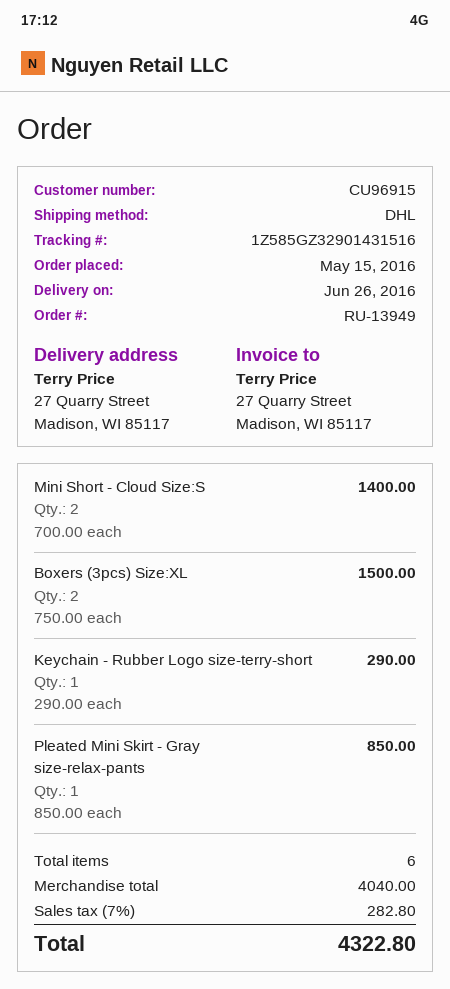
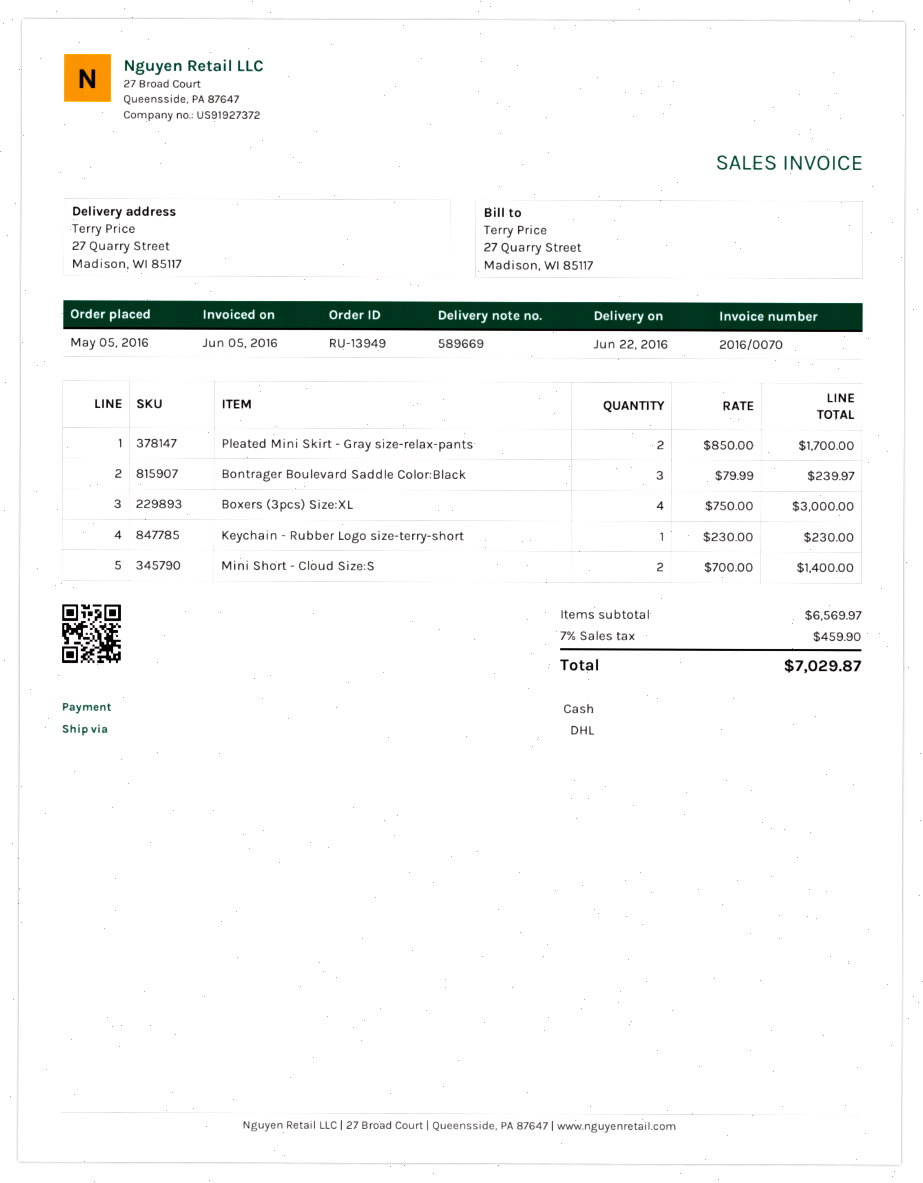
order date: 2016-05-15 -> 2016-05-05
delivery date: 2016-06-26 -> 2016-06-22
Boxers (3pcs) Size:XL: 2 x 750.00 = 1500.00 -> 4 x 750.00 = 3000.00
Keychain - Rubber Logo size-terry-short: 1 x 290.00 = 290.00 -> 1 x 230.00 = 230.00
Pleated Mini Skirt - Gray size-relax-pants: 1 x 850.00 = 850.00 -> 2 x 850.00 = 1700.00
Bontrager Boulevard Saddle Color:Black: none -> 3 x 79.99 = 239.97
subtotal: 4040.00 -> 6569.97
tax: 7% = 282.80 -> 7% = 459.90
total: 4322.80 -> 7029.87

